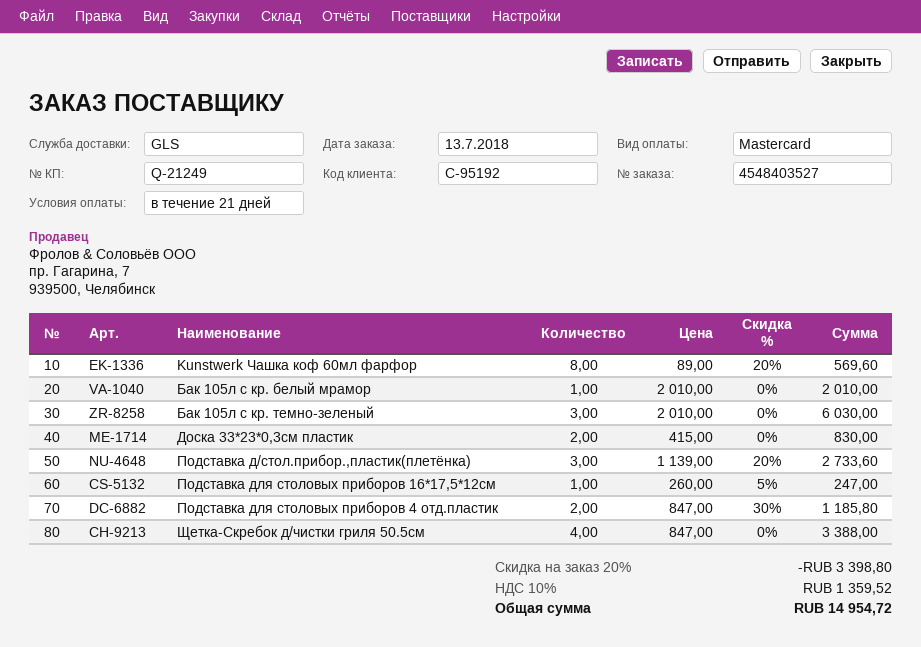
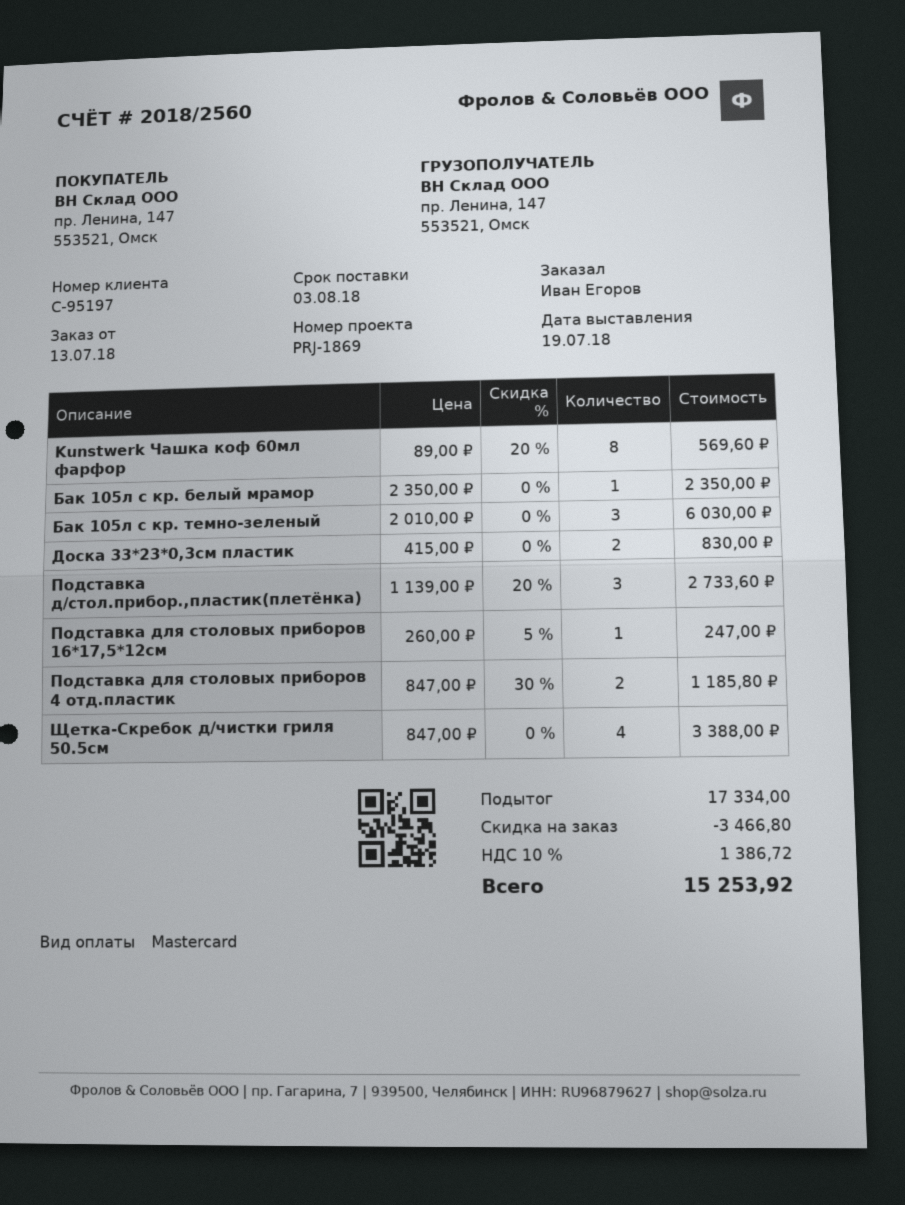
customer number: C-95192 -> C-95197
Бак 105л с кр. белый мрамор: 1 x 2010.00 = 2010.00 -> 1 x 2350.00 = 2350.00
discount: 3398.80 -> 3466.80
tax: 10% = 1359.52 -> 10% = 1386.72
total: 14954.72 -> 15253.92

